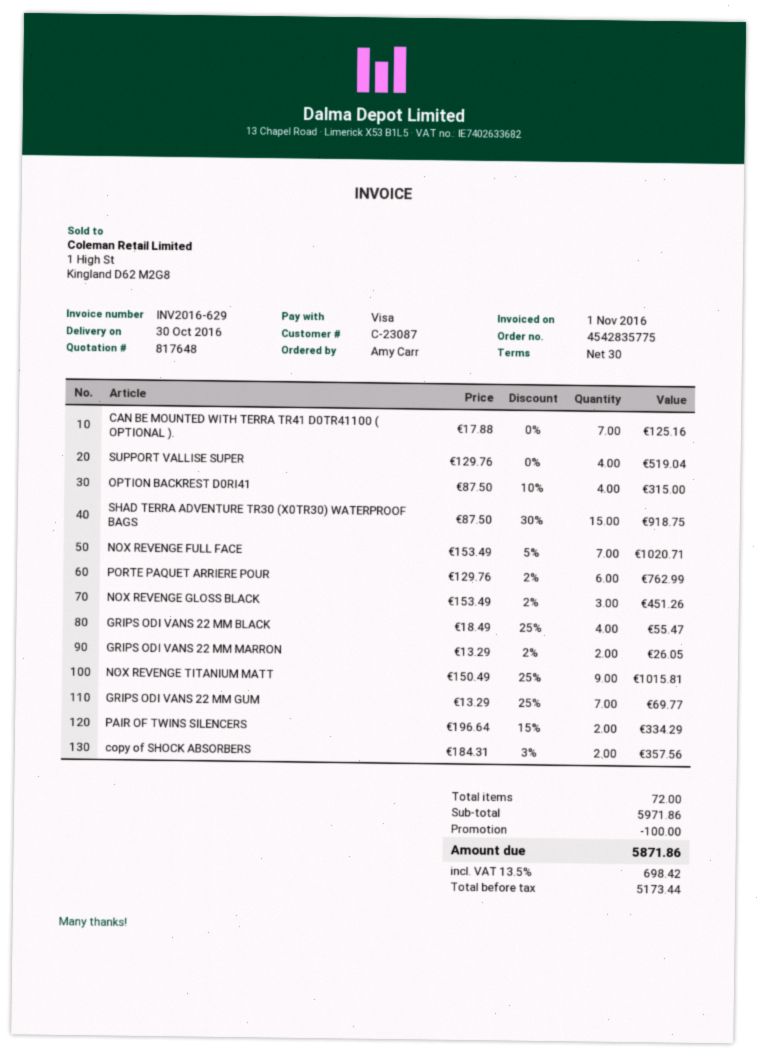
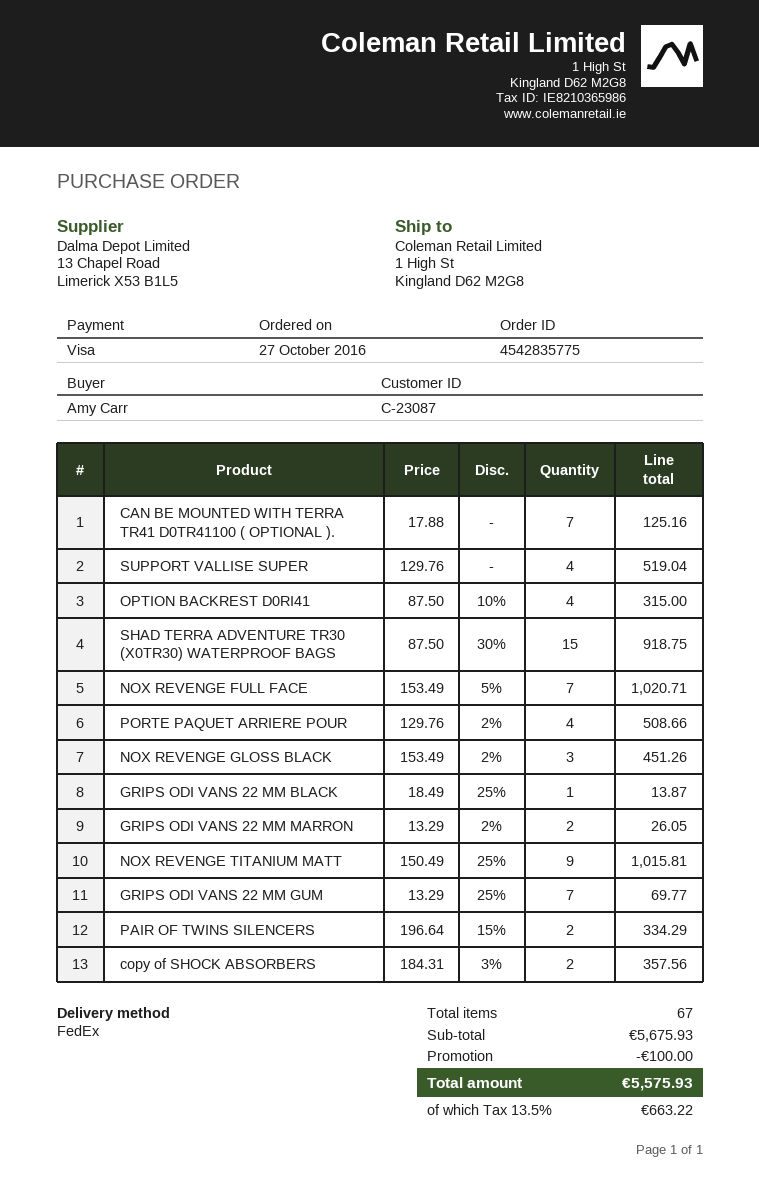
PORTE PAQUET ARRIERE POUR: 6 x 129.76 - 2% = 762.99 -> 4 x 129.76 - 2% = 508.66
GRIPS ODI VANS 22 MM BLACK: 4 x 18.49 - 25% = 55.47 -> 1 x 18.49 - 25% = 13.87
total quantity: 72 -> 67
subtotal: 5971.86 -> 5675.93
tax: 13.5% = 698.42 -> 13.5% = 663.22
total: 5871.86 -> 5575.93

